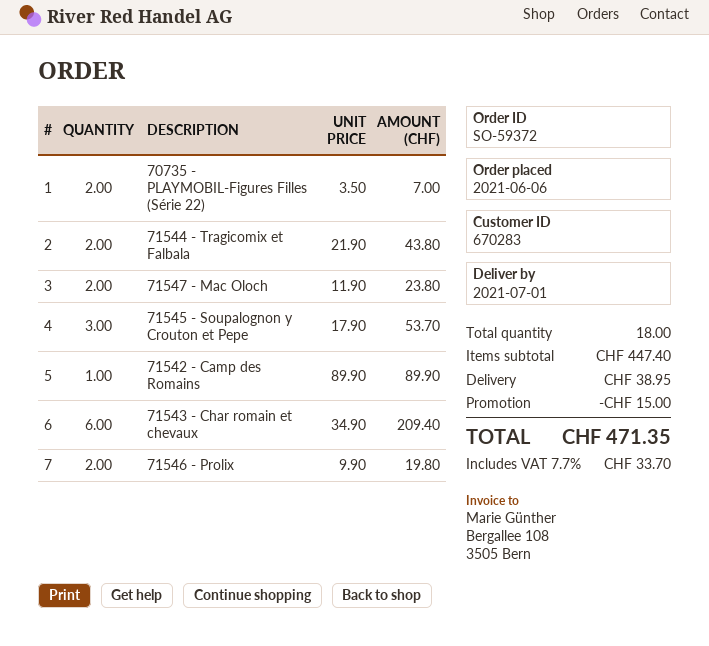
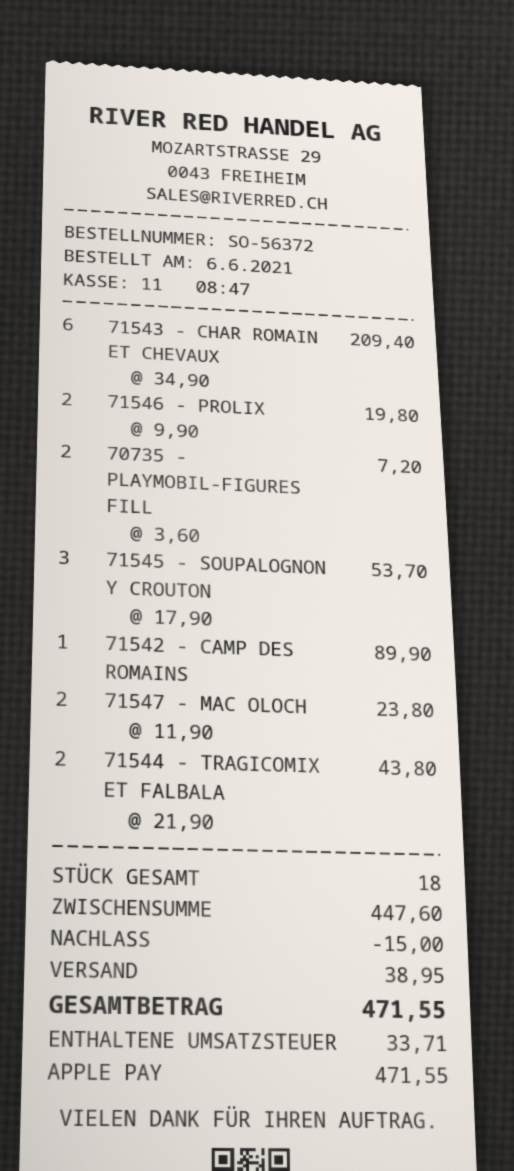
order number: SO-59372 -> SO-56372
70735 - PLAYMOBIL-Figures Filles (Série 22): 2 x 3.50 = 7.00 -> 2 x 3.60 = 7.20
subtotal: 447.40 -> 447.60
tax: 33.70 -> 33.71
total: 471.35 -> 471.55

